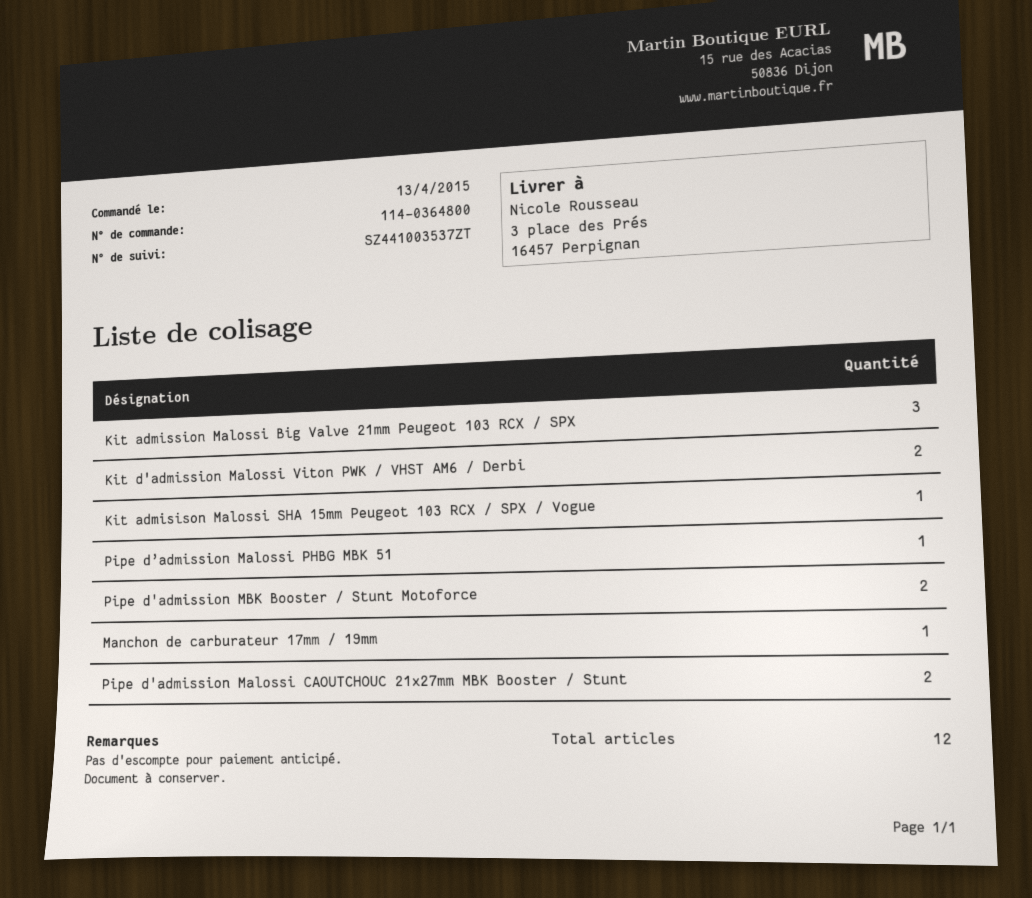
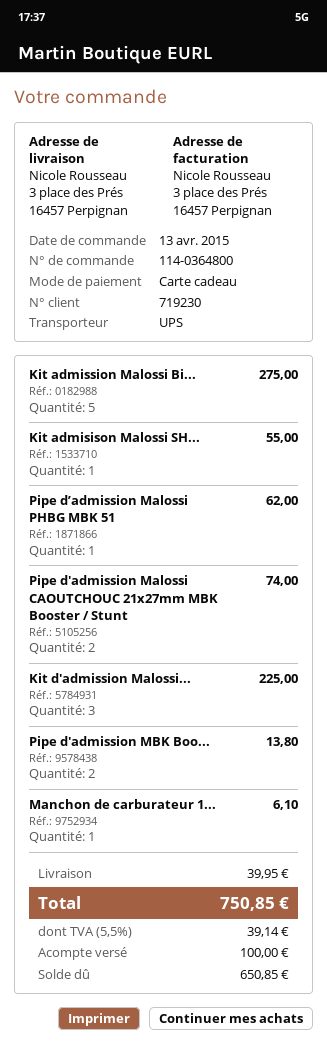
Kit admission Malossi Big Valve 21mm Peugeot 103 RCX / SPX: 3 -> 5
Kit d'admission Malossi Viton PWK / VHST AM6 / Derbi: 2 -> 3

